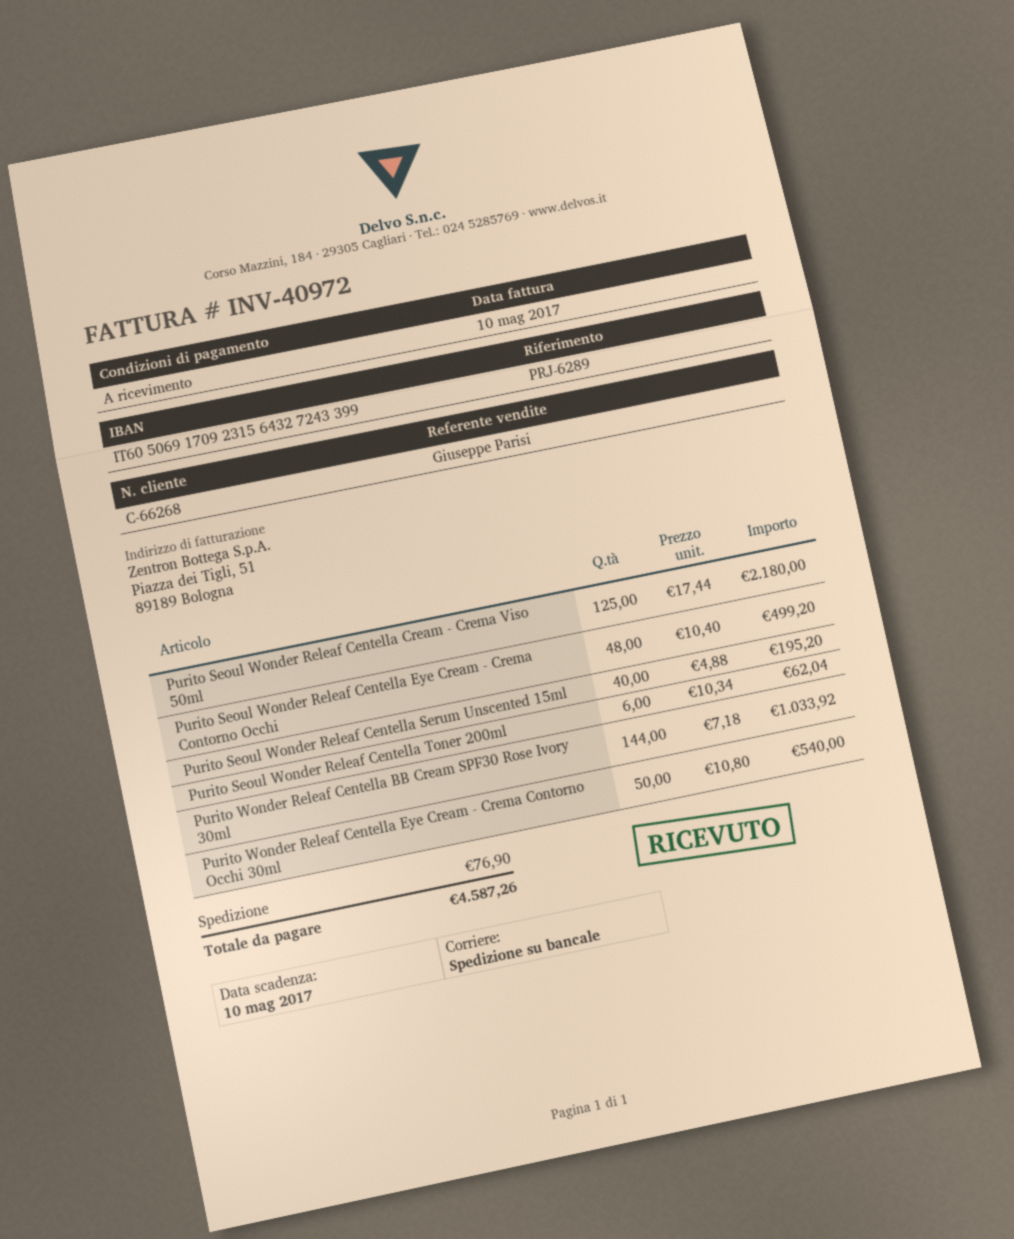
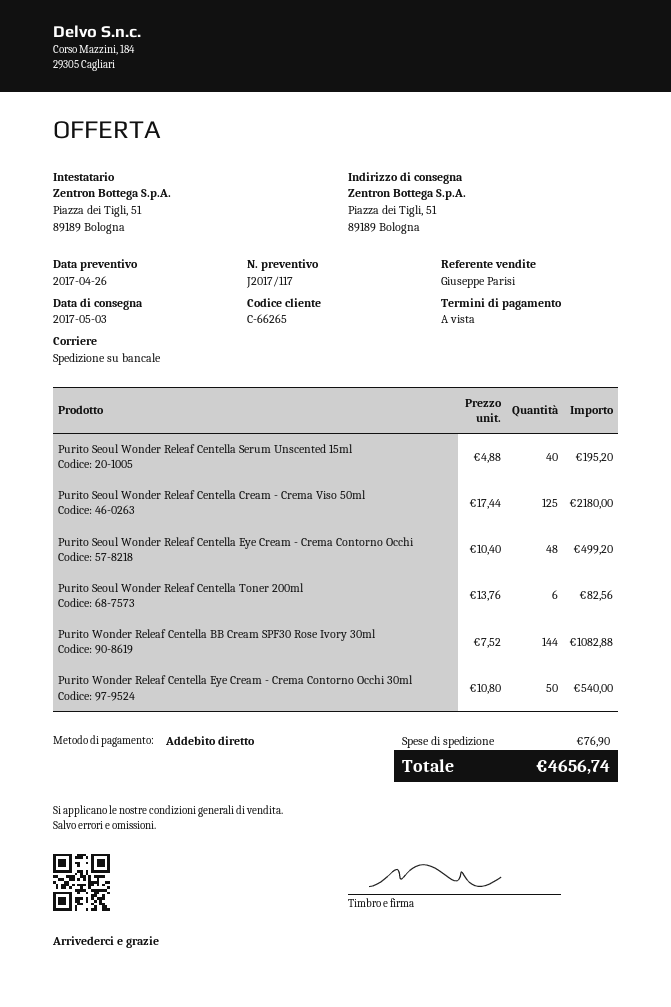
customer number: C-66268 -> C-66265
Purito Seoul Wonder Releaf Centella Toner 200ml: 6 x 10.34 = 62.04 -> 6 x 13.76 = 82.56
Purito Wonder Releaf Centella BB Cream SPF30 Rose Ivory 30ml: 144 x 7.18 = 1033.92 -> 144 x 7.52 = 1082.88
total: 4587.26 -> 4656.74

